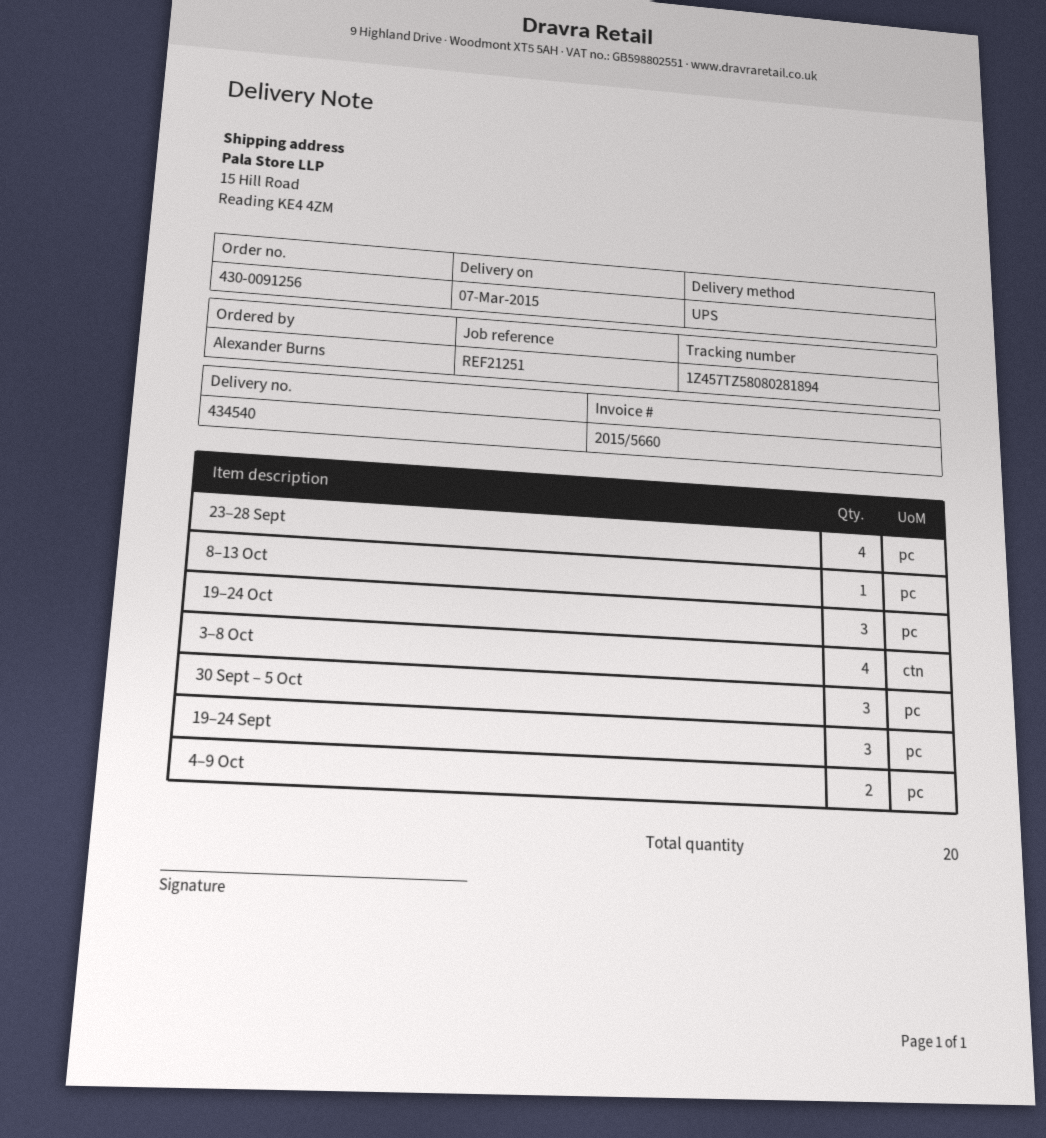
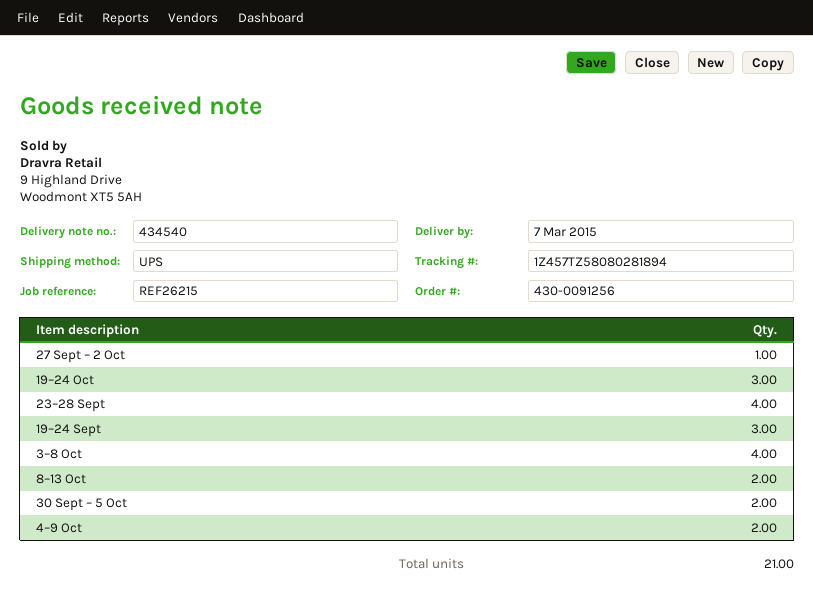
reference: REF21251 -> REF26215
8–13 Oct: 1 -> 2
30 Sept – 5 Oct: 3 -> 2
27 Sept – 2 Oct: none -> 1
total quantity: 20 -> 21

